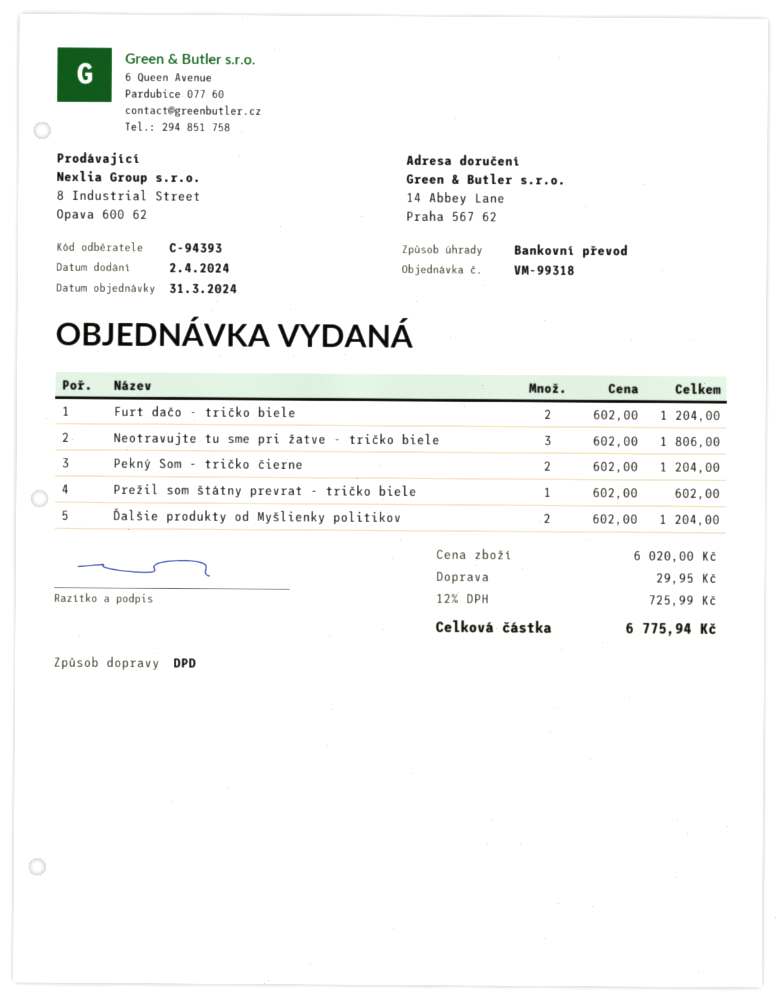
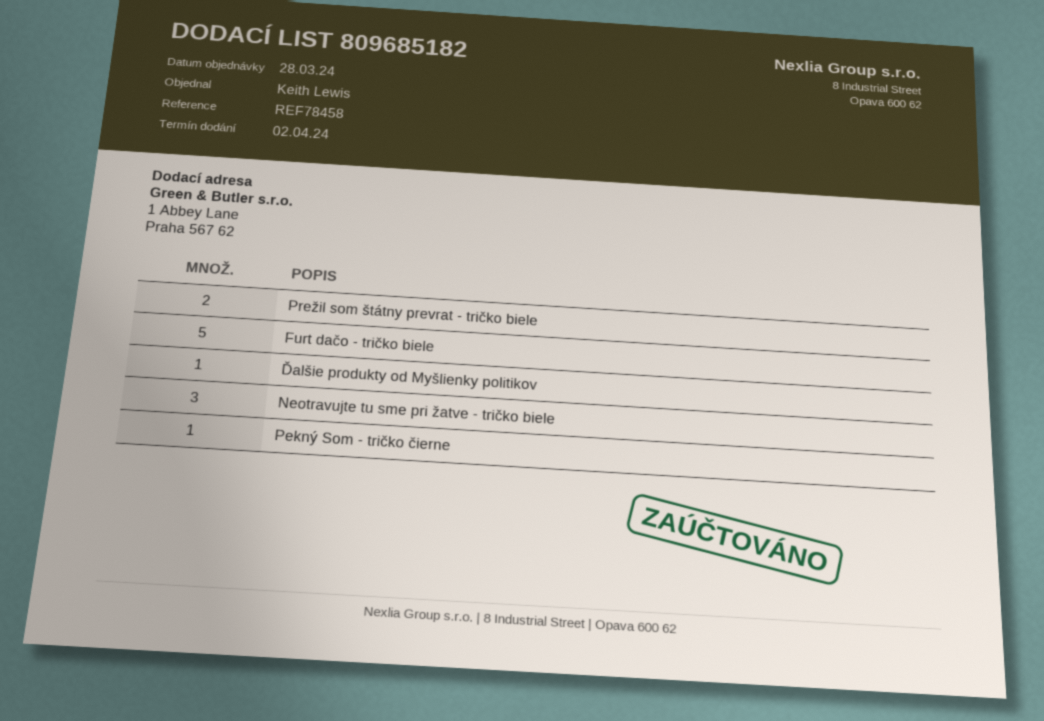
order date: 2024-03-31 -> 2024-03-28
ship to: 14 Abbey Lane, Praha 567 62 -> 1 Abbey Lane, Praha 567 62
Furt dačo - tričko biele: 2 -> 5
Pekný Som - tričko čierne: 2 -> 1
Prežil som štátny prevrat - tričko biele: 1 -> 2
Ďalšie produkty od Myšlienky politikov: 2 -> 1

